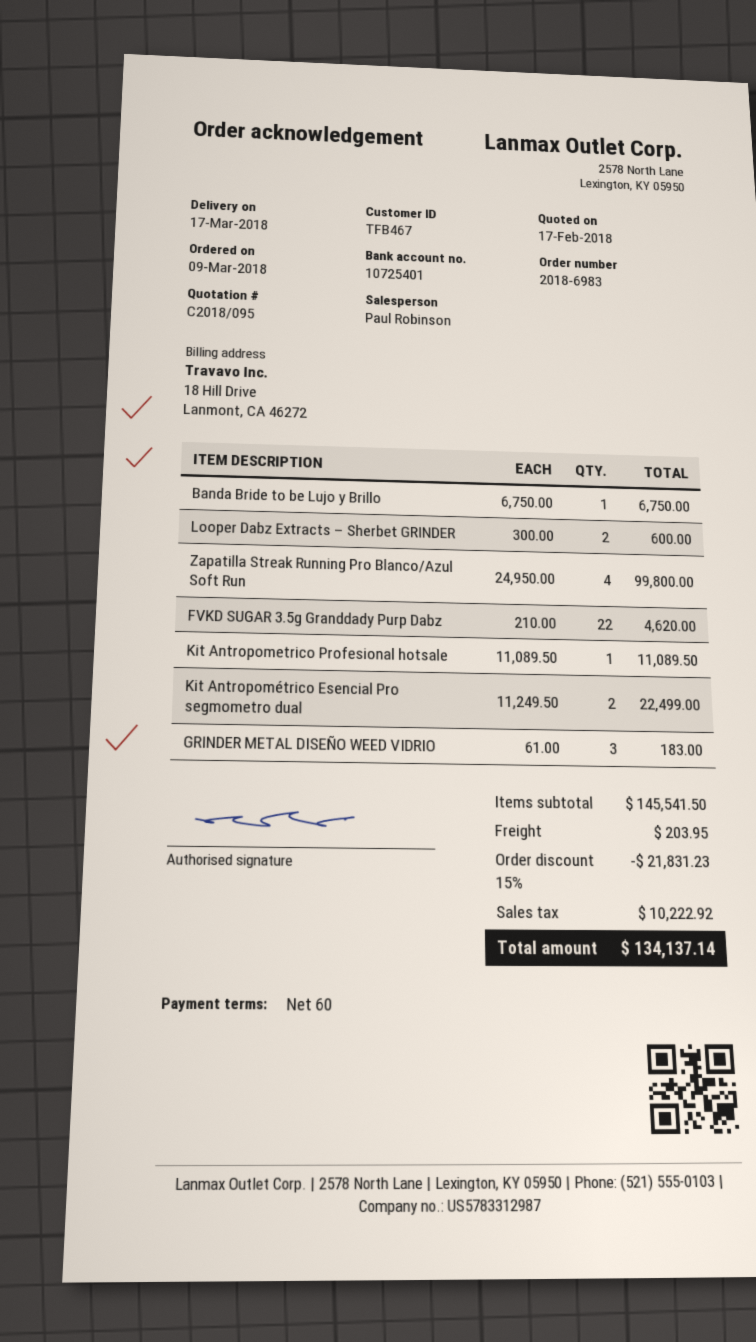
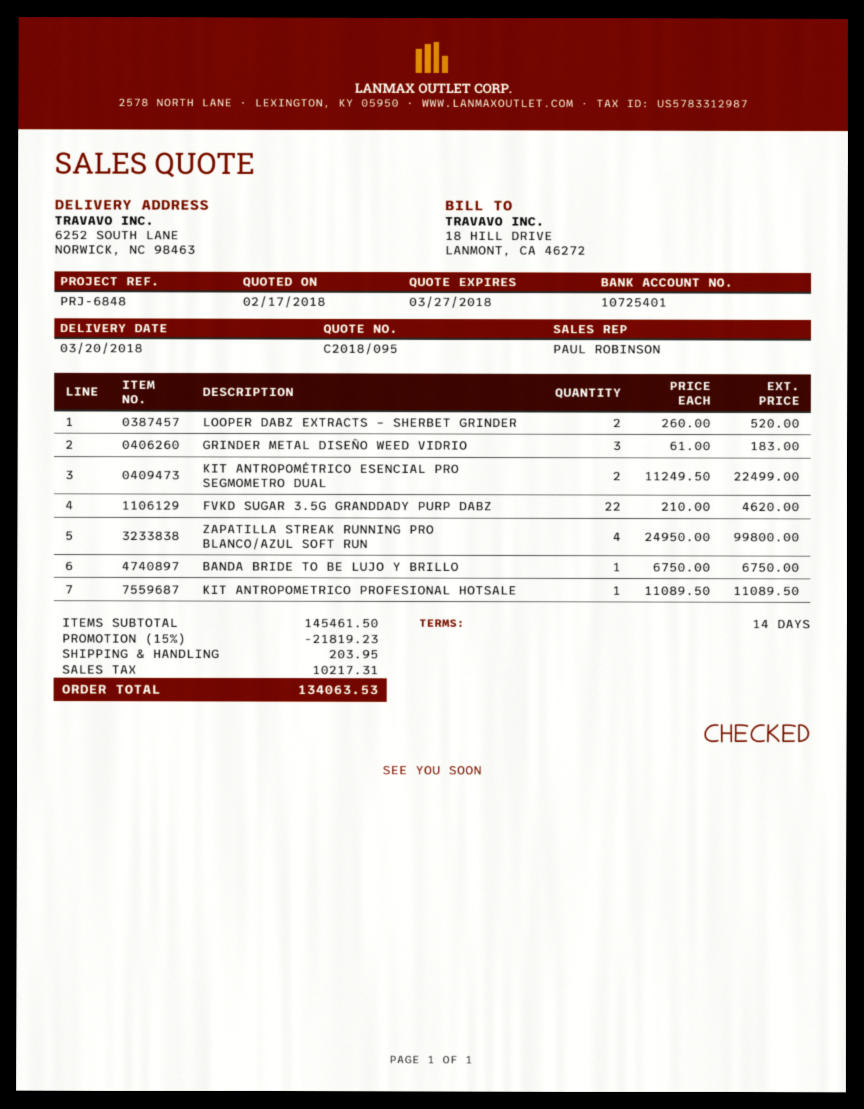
delivery date: 2018-03-17 -> 2018-03-20
payment terms: 60 days -> 14 days
Looper Dabz Extracts – Sherbet GRINDER: 2 x 300.00 = 600.00 -> 2 x 260.00 = 520.00
subtotal: 145541.50 -> 145461.50
discount: 15% = 21831.23 -> 15% = 21819.23
tax: 10222.92 -> 10217.31
total: 134137.14 -> 134063.53

